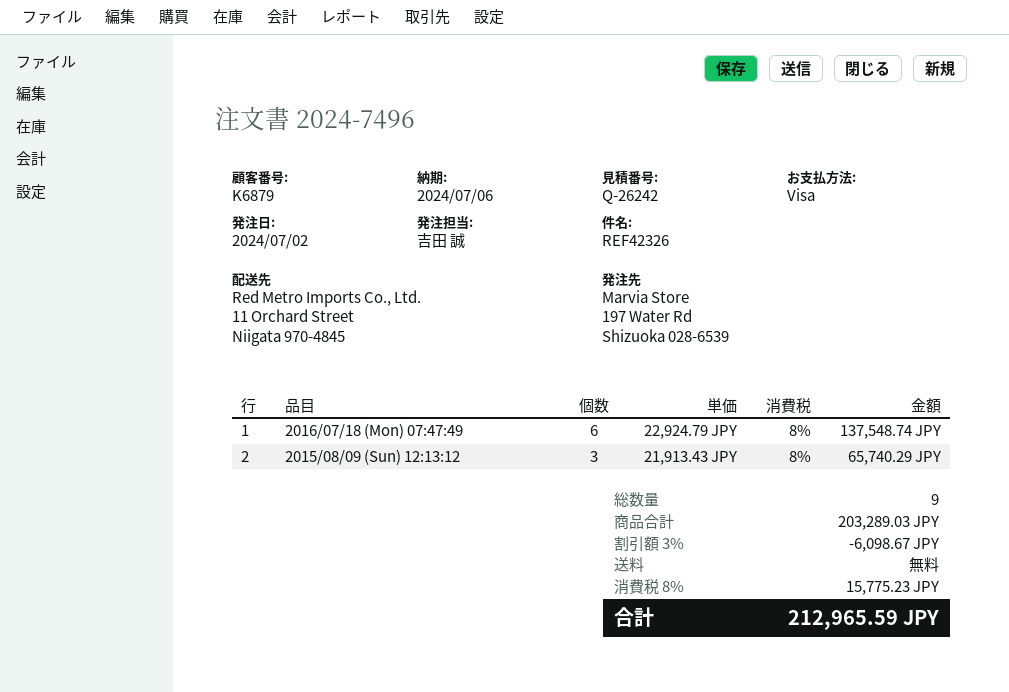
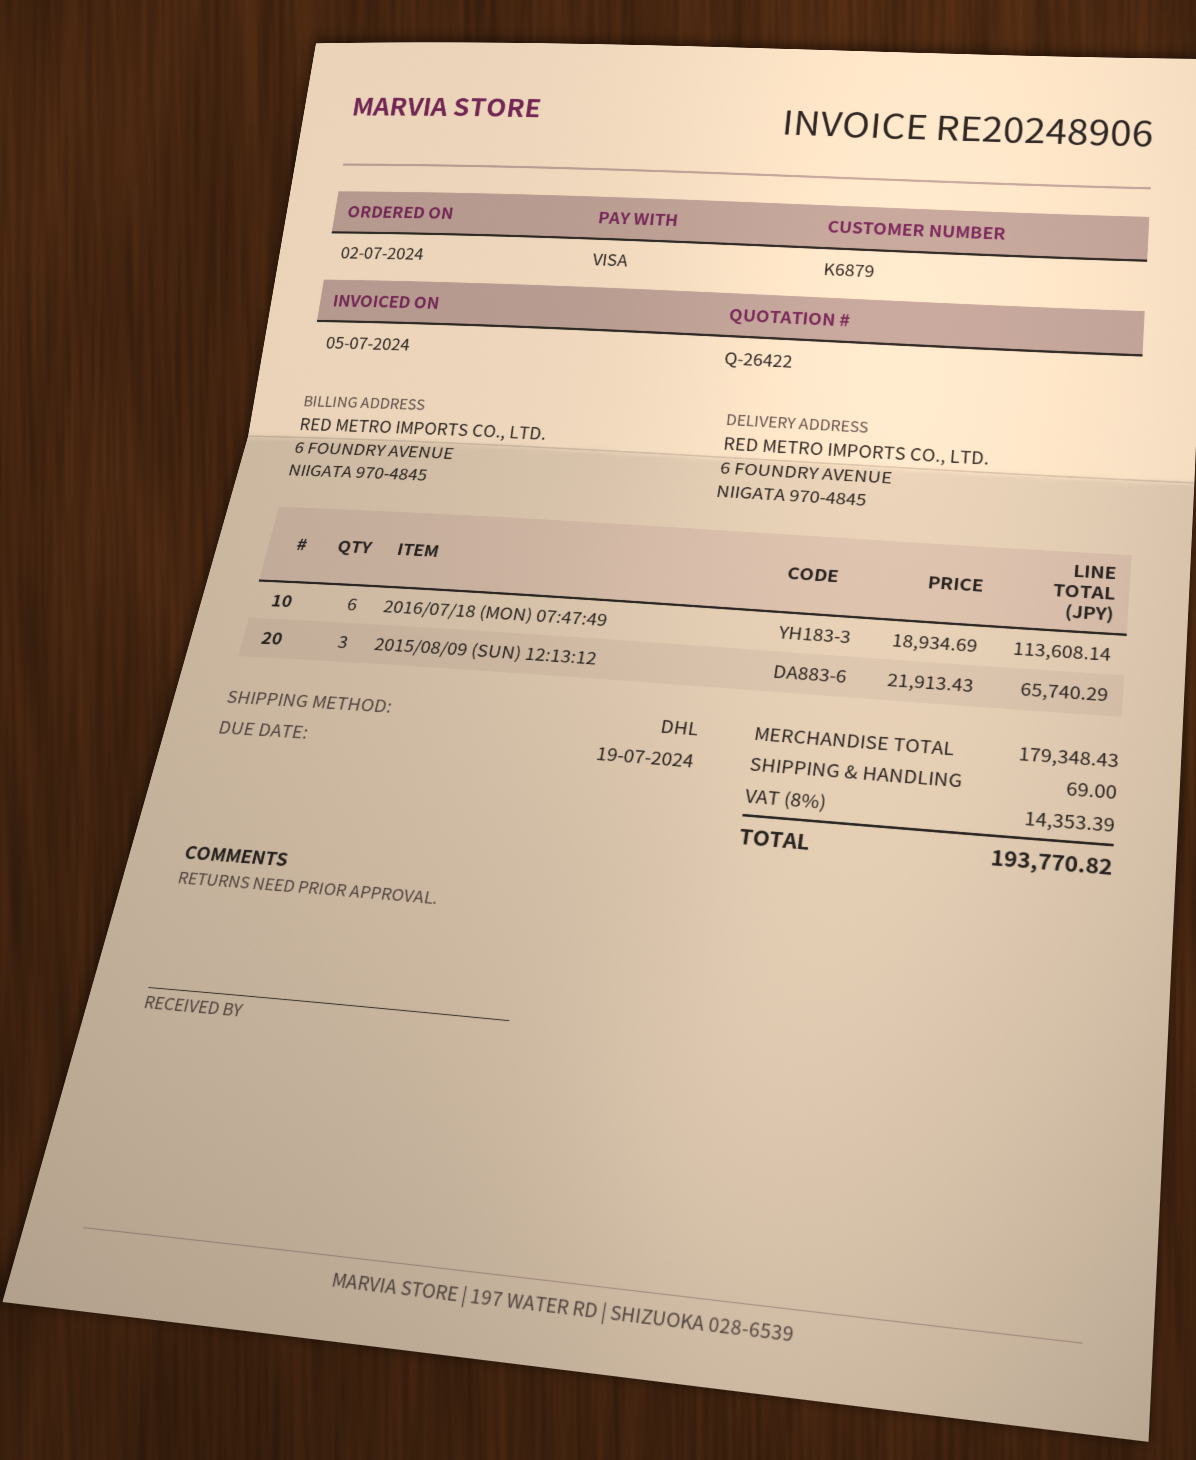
quote number: Q-26242 -> Q-26422
ship to: 11 Orchard Street, Niigata 970-4845 -> 6 FOUNDRY AVENUE, NIIGATA 970-4845
2016/07/18 (Mon) 07:47:49: 6 x 22924.79 = 137548.74 -> 6 x 18934.69 = 113608.14
subtotal: 203289.03 -> 179348.43
discount: 3% = 6098.67 -> none
shipping: 0.00 -> 69.00
tax: 8% = 15775.23 -> 8% = 14353.39
total: 212965.59 -> 193770.82

